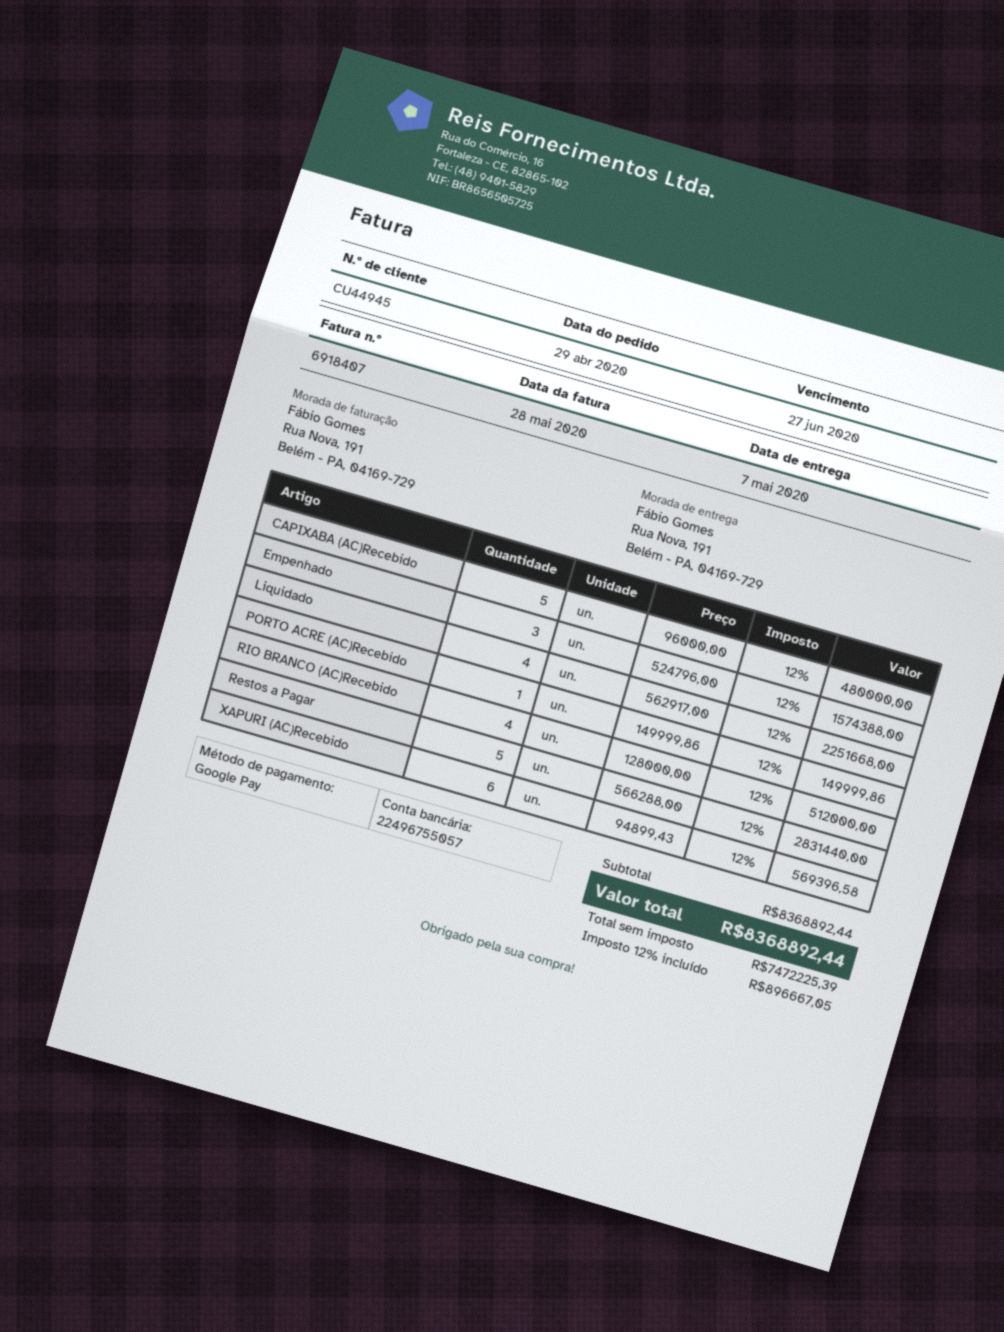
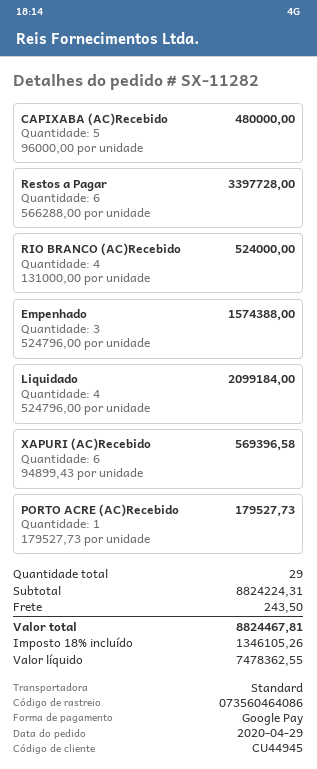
Liquidado: 4 x 562917.00 = 2251668.00 -> 4 x 524796.00 = 2099184.00
PORTO ACRE (AC)Recebido: 1 x 149999.86 = 149999.86 -> 1 x 179527.73 = 179527.73
RIO BRANCO (AC)Recebido: 4 x 128000.00 = 512000.00 -> 4 x 131000.00 = 524000.00
Restos a Pagar: 5 x 566288.00 = 2831440.00 -> 6 x 566288.00 = 3397728.00
subtotal: 8368892.44 -> 8824224.31
shipping: none -> 243.50
net: 7472225.39 -> 7478362.55
tax: 12% = 896667.05 -> 18% = 1346105.26
total: 8368892.44 -> 8824467.81

